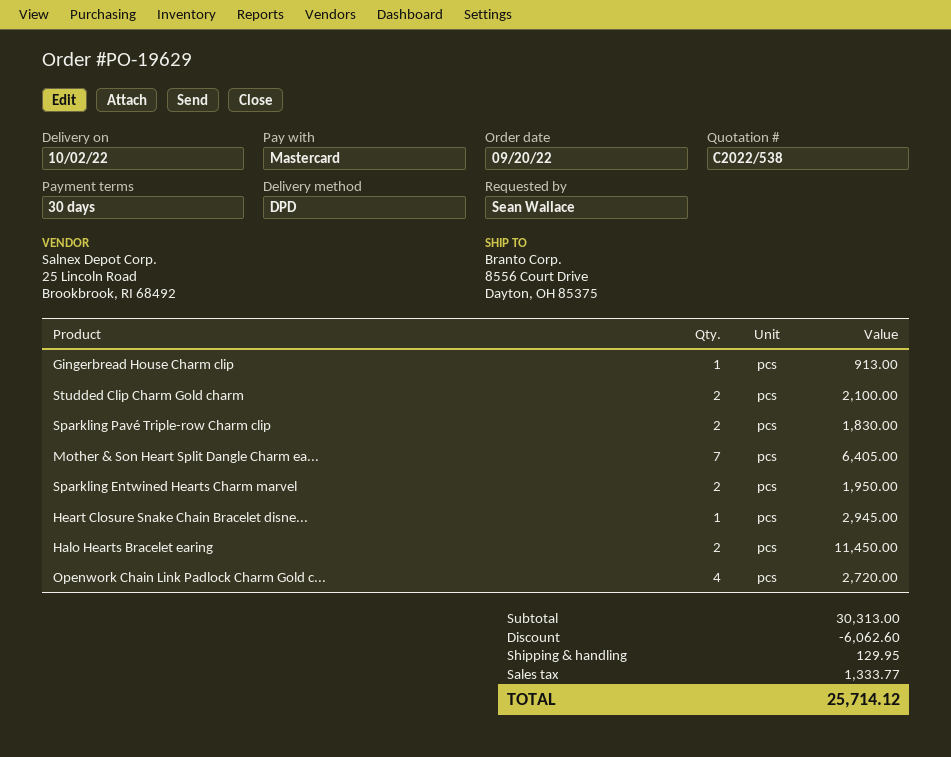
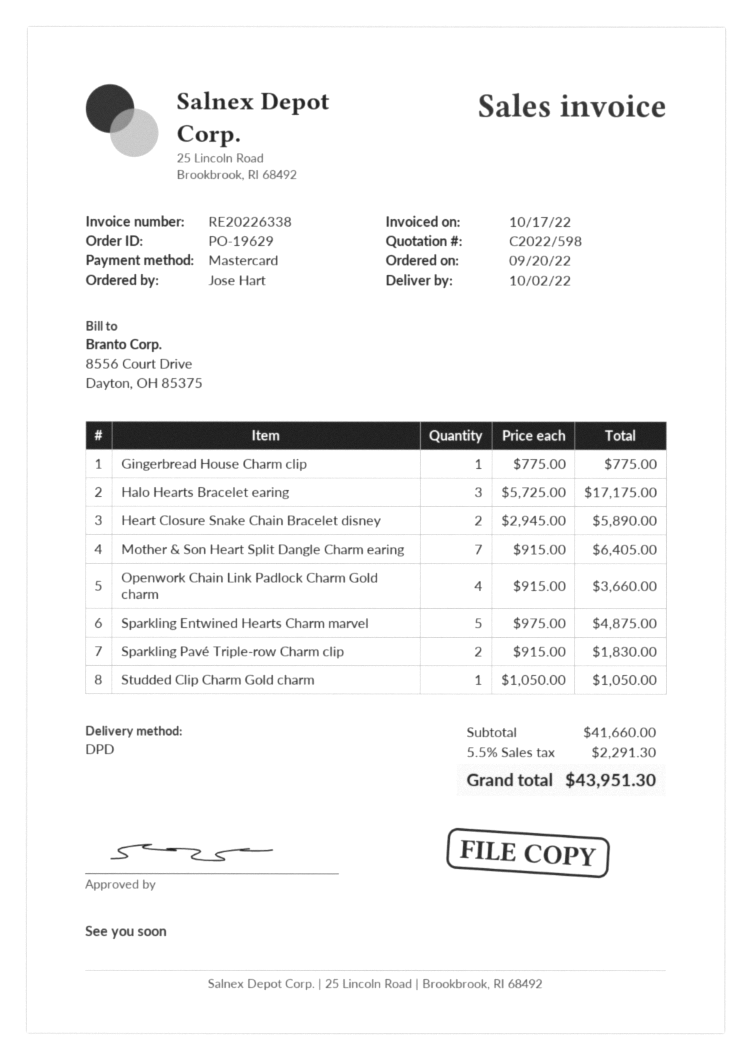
quote number: C2022/538 -> C2022/598
ordered by: Sean Wallace -> Jose Hart
Gingerbread House Charm clip: 1 for 913.00 -> 1 for 775.00
Studded Clip Charm Gold charm: 2 for 2100.00 -> 1 for 1050.00
Sparkling Entwined Hearts Charm marvel: 2 for 1950.00 -> 5 for 4875.00
Heart Closure Snake Chain Bracelet disne...: 1 for 2945.00 -> 2 for 5890.00
Halo Hearts Bracelet earing: 2 for 11450.00 -> 3 for 17175.00
Openwork Chain Link Padlock Charm Gold c...: 4 for 2720.00 -> 4 for 3660.00
subtotal: 30313.00 -> 41660.00
discount: 6062.60 -> none
shipping: 129.95 -> none
tax: 1333.77 -> 2291.30
total: 25714.12 -> 43951.30

